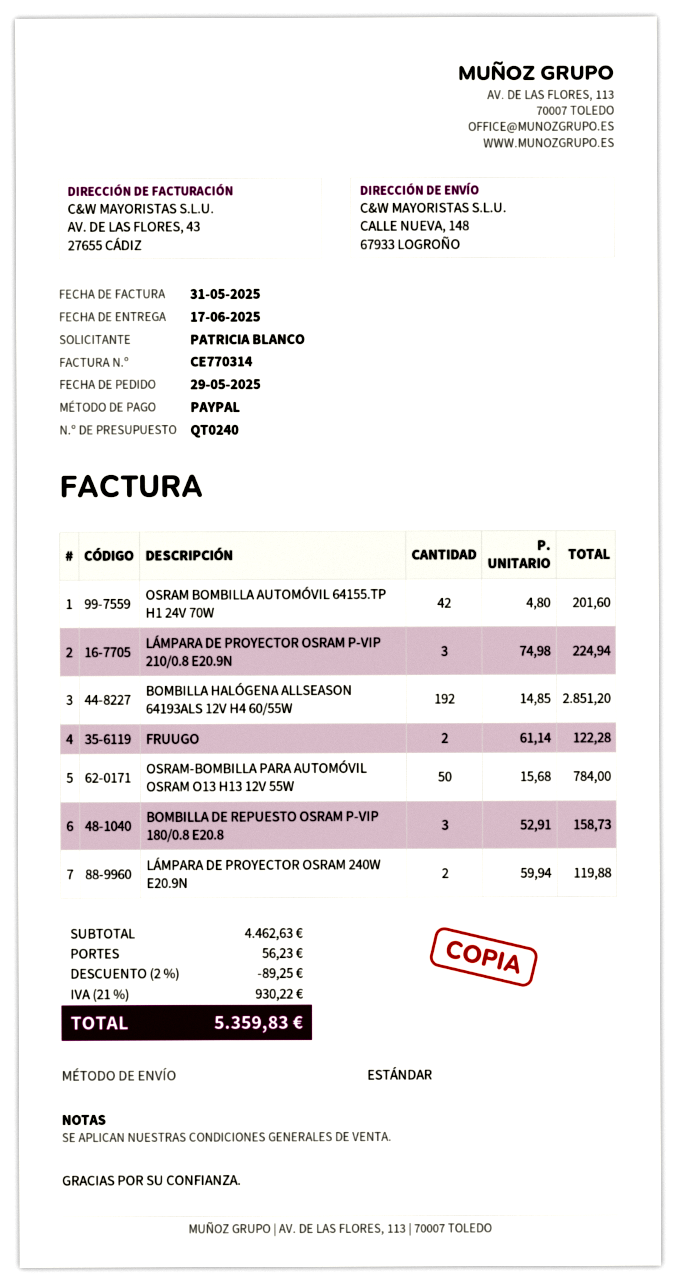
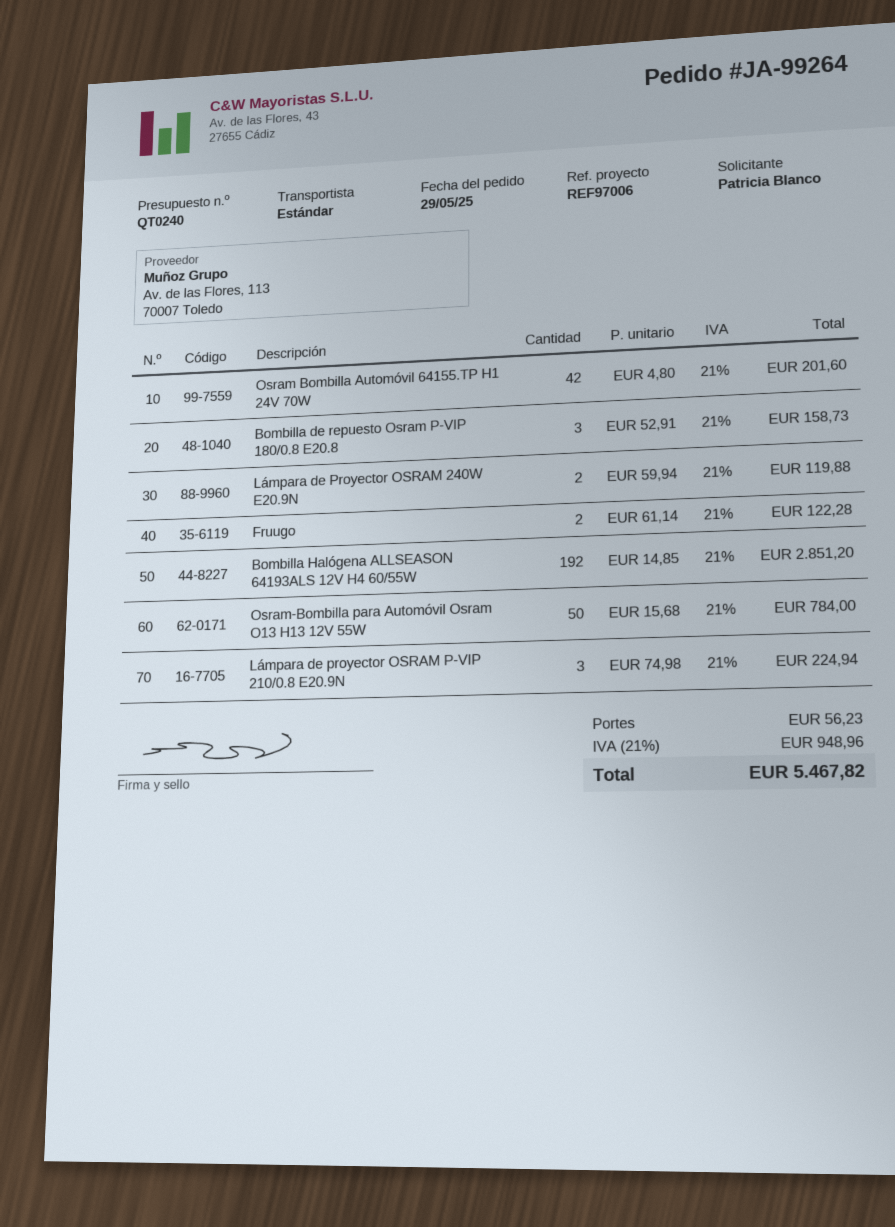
discount: 2% = 89.25 -> none
tax: 21% = 930.22 -> 21% = 948.96
total: 5359.83 -> 5467.82

